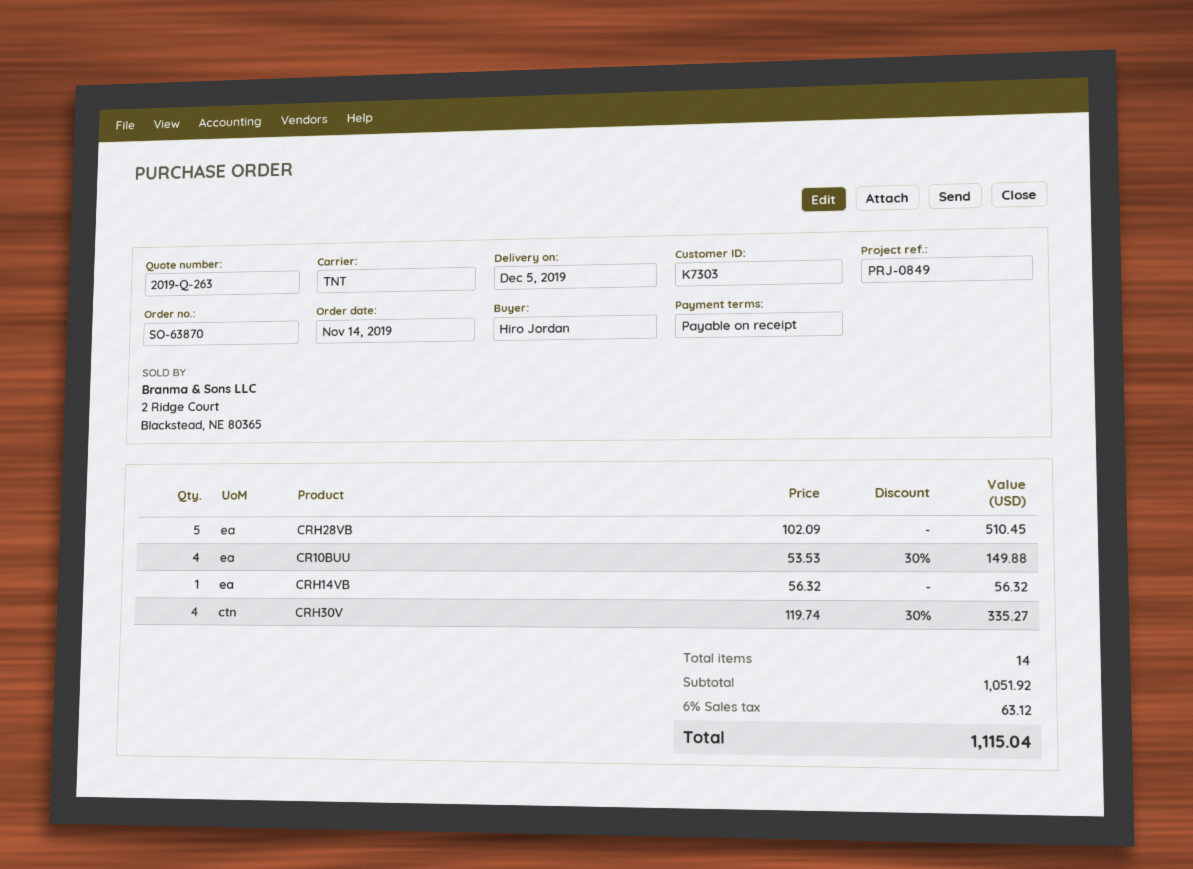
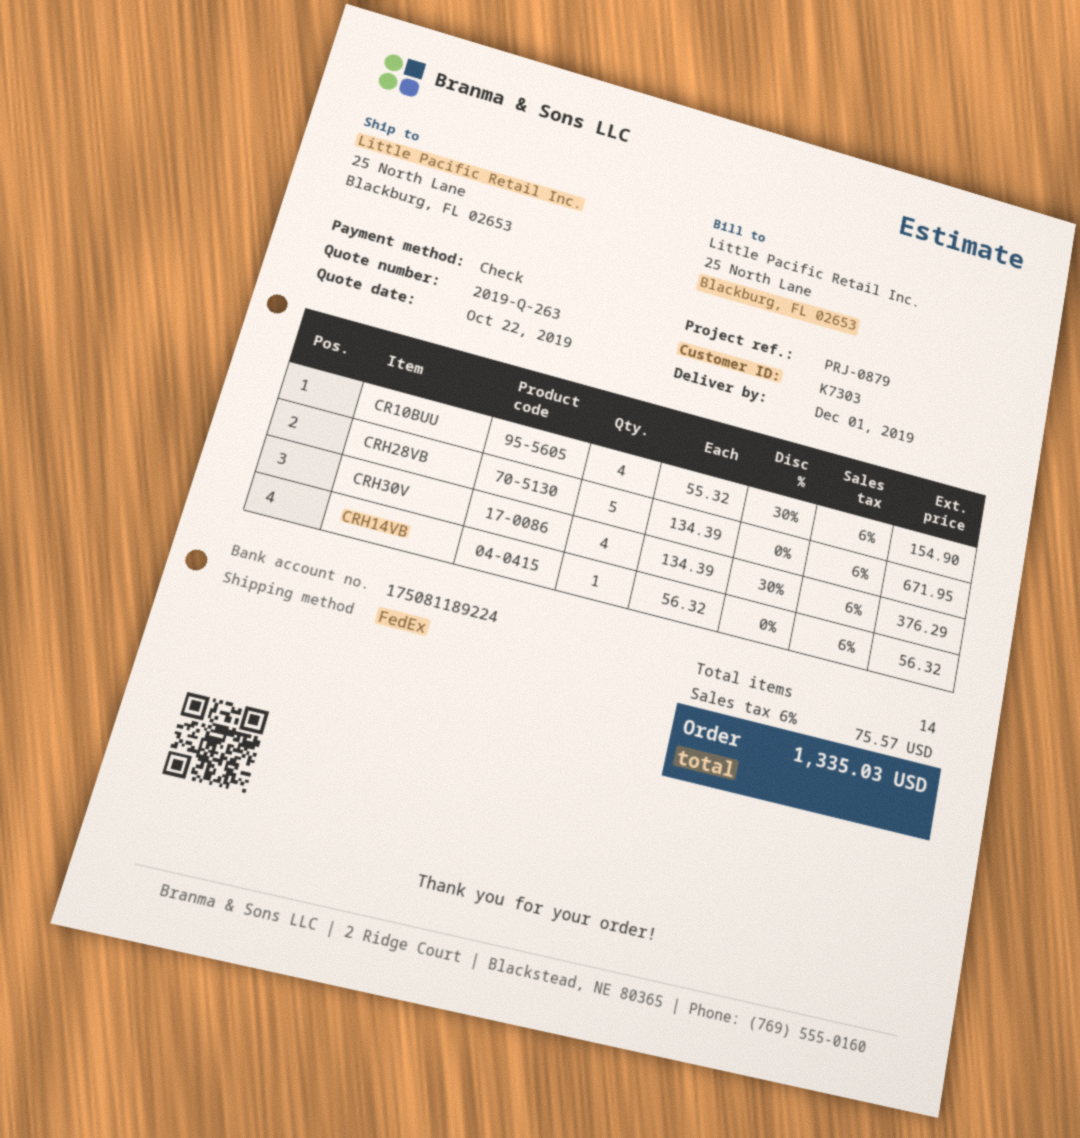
delivery date: 2019-12-05 -> 2019-12-01
reference: PRJ-0849 -> PRJ-0879
shipping method: TNT -> FedEx
CRH28VB: 5 x 102.09 = 510.45 -> 5 x 134.39 = 671.95
CR10BUU: 4 x 53.53 - 30% = 149.88 -> 4 x 55.32 - 30% = 154.90
CRH30V: 4 x 119.74 - 30% = 335.27 -> 4 x 134.39 - 30% = 376.29
tax: 6% = 63.12 -> 6% = 75.57
total: 1115.04 -> 1335.03

